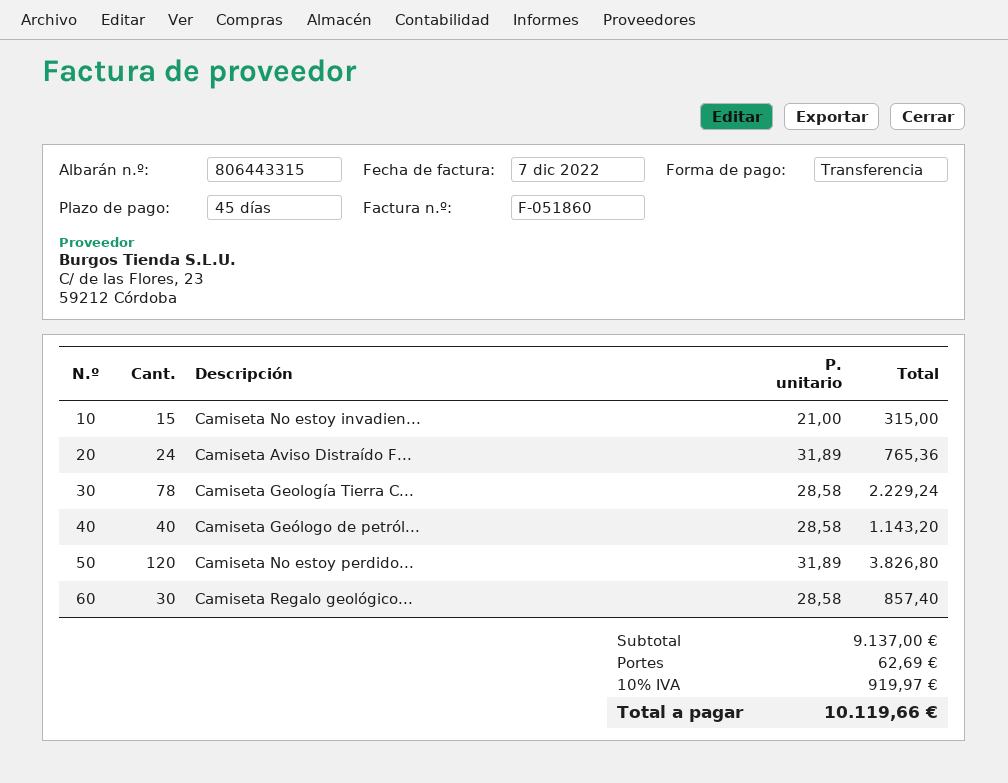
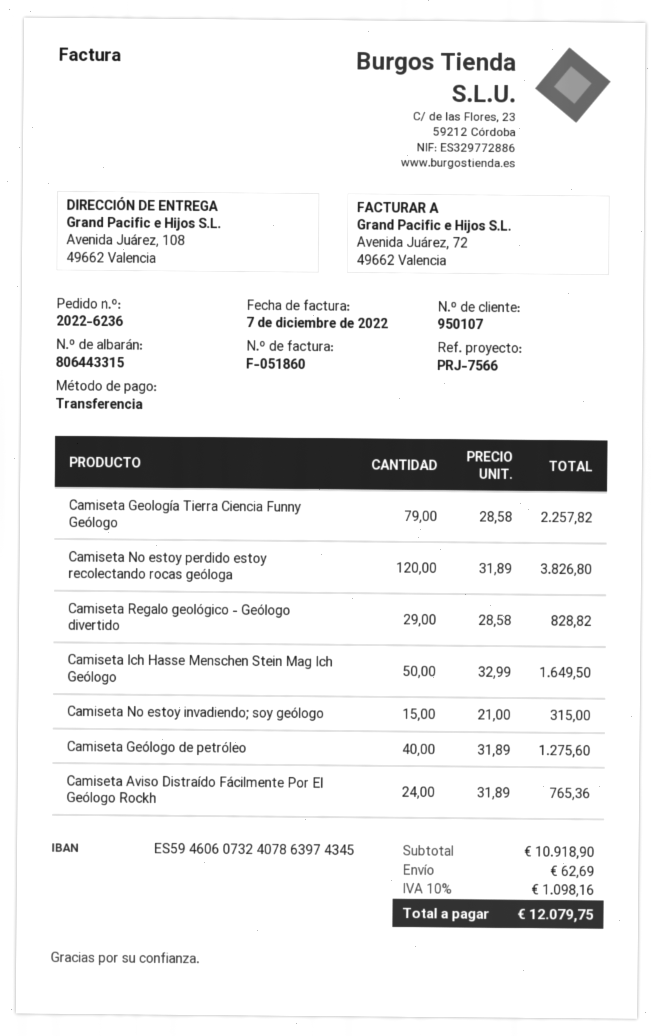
Camiseta Geología Tierra C...: 78 x 28.58 = 2229.24 -> 79 x 28.58 = 2257.82
Camiseta Geólogo de petról...: 40 x 28.58 = 1143.20 -> 40 x 31.89 = 1275.60
Camiseta Regalo geológico...: 30 x 28.58 = 857.40 -> 29 x 28.58 = 828.82
Camiseta Ich Hasse Menschen Stein Mag Ich Geólogo: none -> 50 x 32.99 = 1649.50
subtotal: 9137.00 -> 10918.90
tax: 10% = 919.97 -> 10% = 1098.16
total: 10119.66 -> 12079.75

